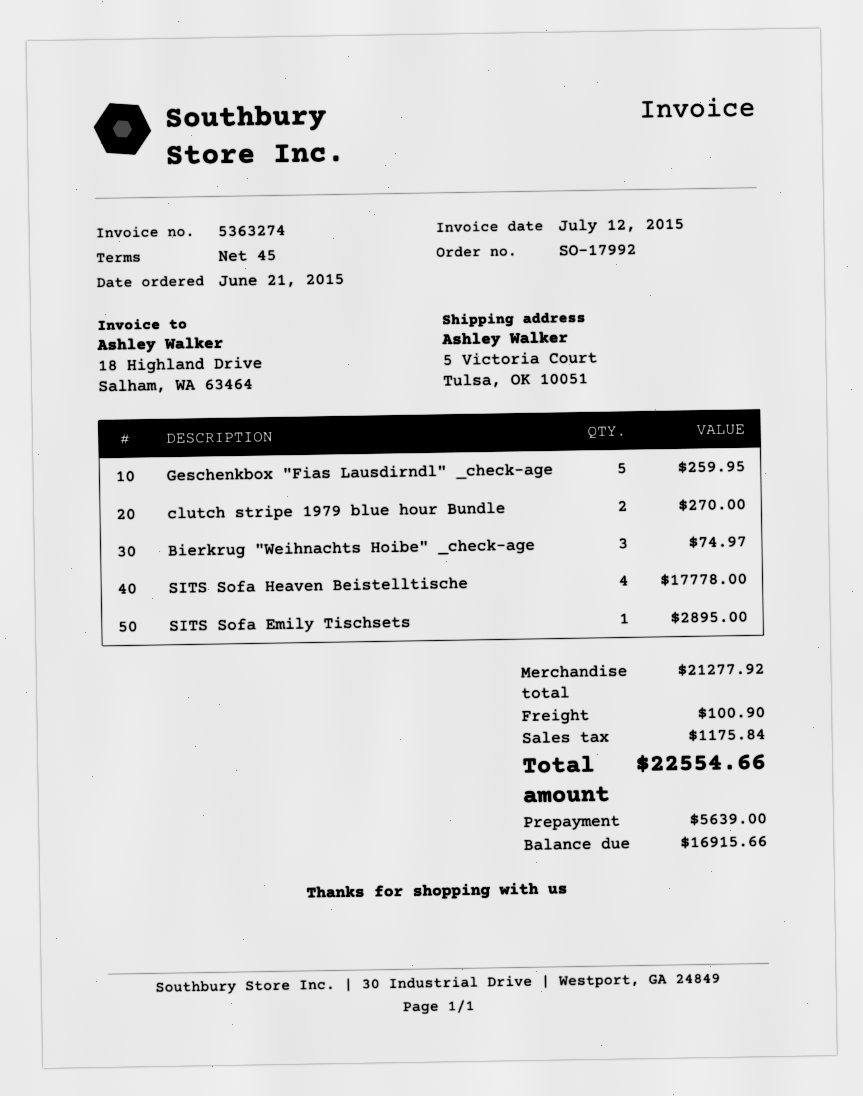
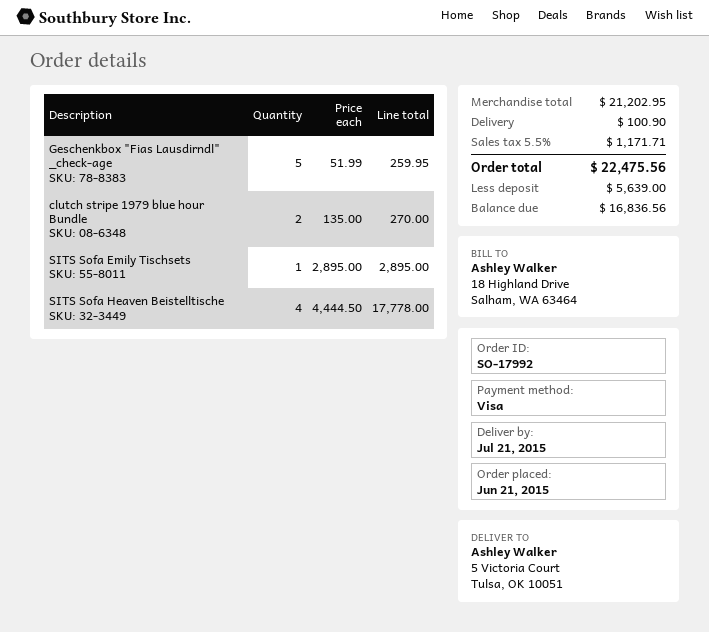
Bierkrug "Weihnachts Hoibe" _check-age: 3 for 74.97 -> none
subtotal: 21277.92 -> 21202.95
tax: 1175.84 -> 1171.71
total: 22554.66 -> 22475.56
balance: 16915.66 -> 16836.56

